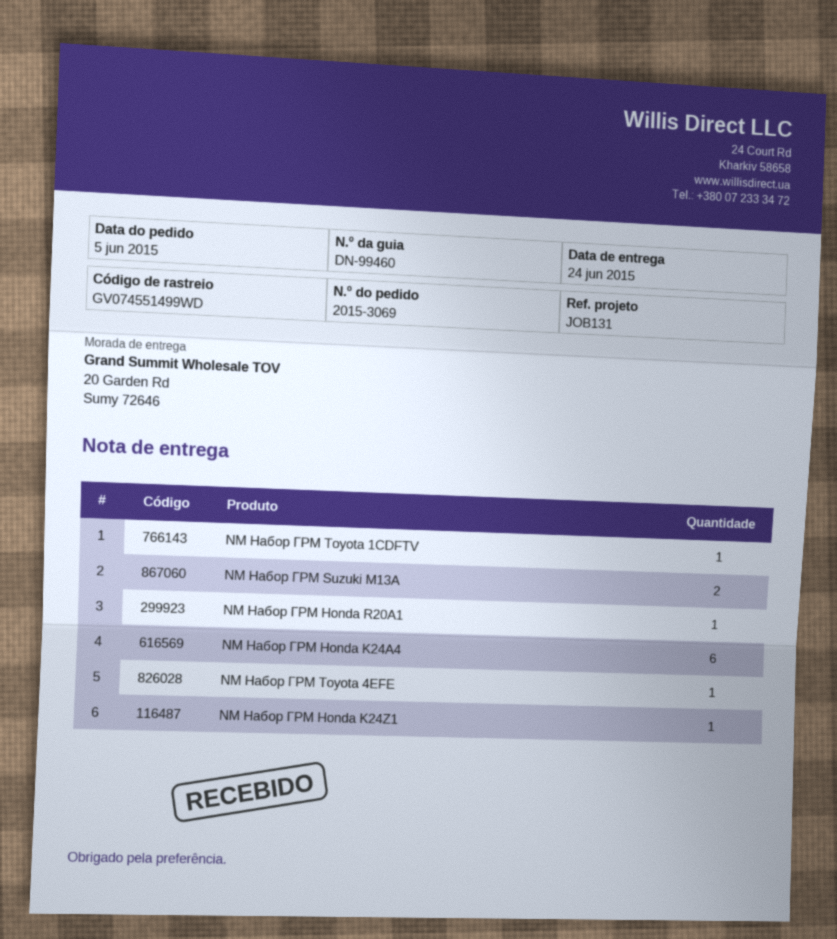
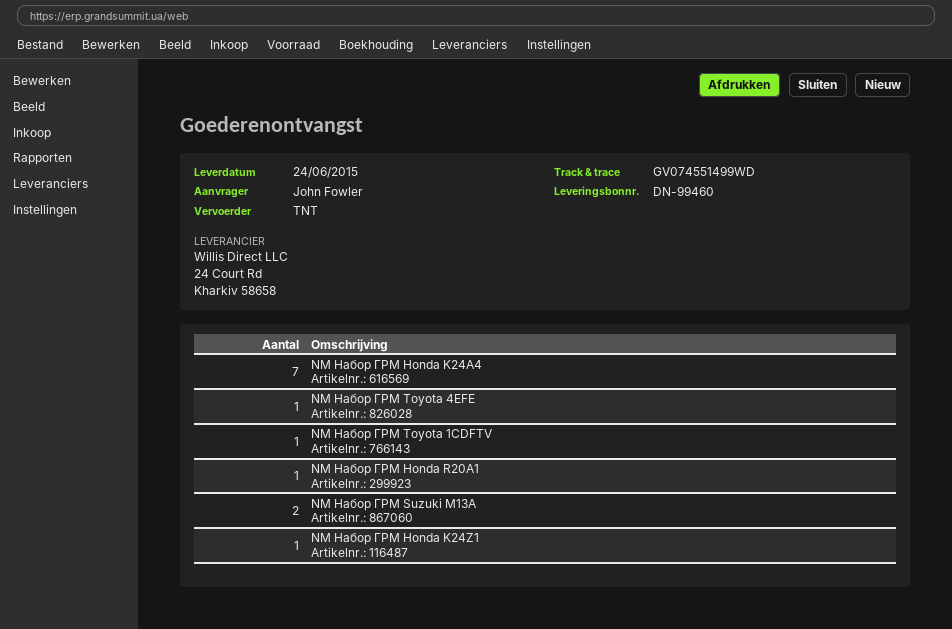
NM Набор ГРМ Honda K24A4: 6 -> 7

